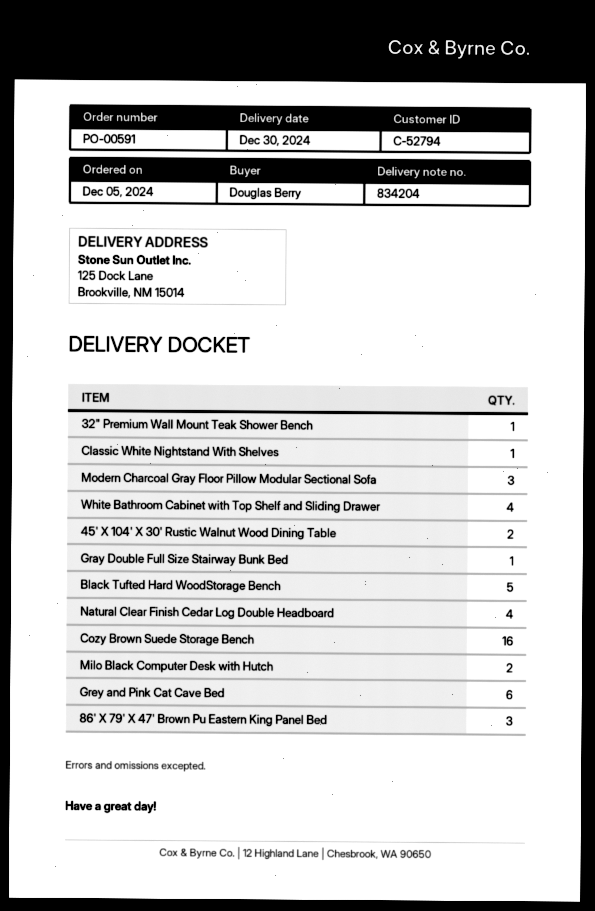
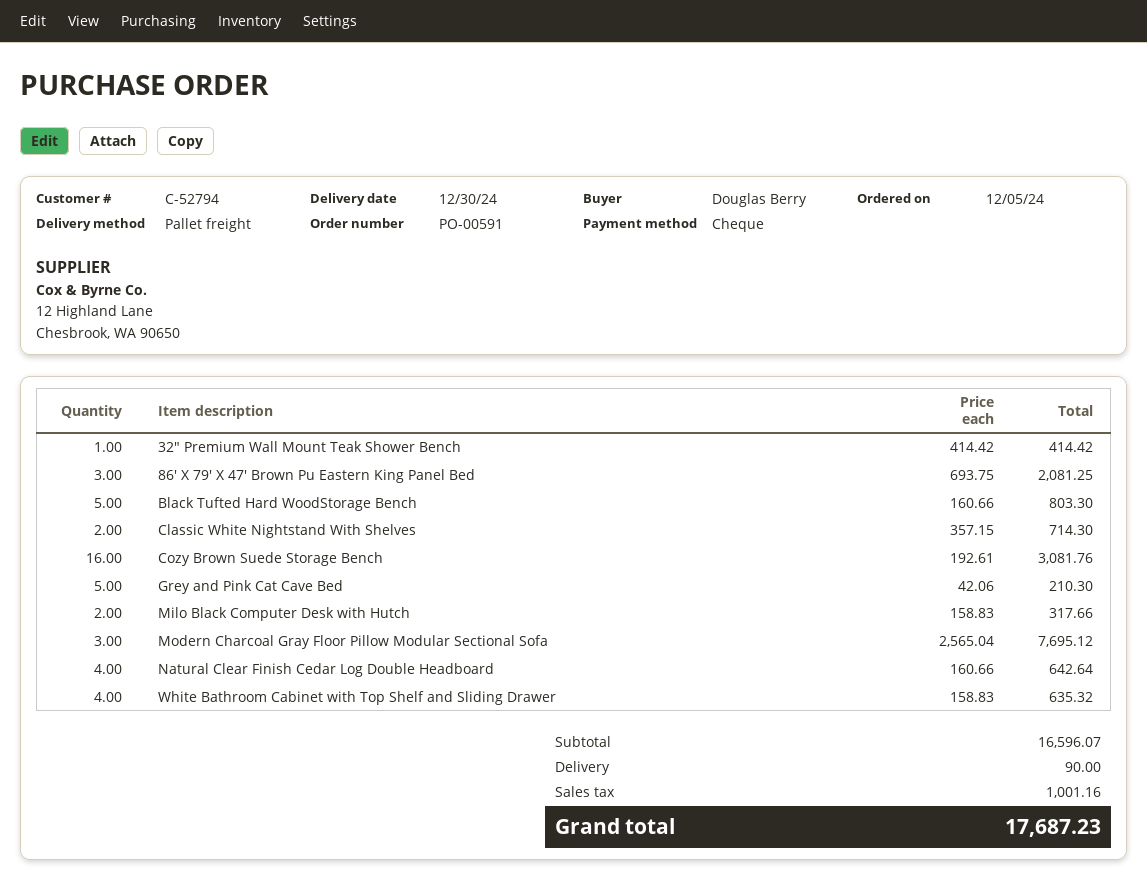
Classic White Nightstand With Shelves: 1 -> 2
45' X 104' X 30' Rustic Walnut Wood Dining Table: 2 -> none
Gray Double Full Size Stairway Bunk Bed: 1 -> none
Grey and Pink Cat Cave Bed: 6 -> 5

